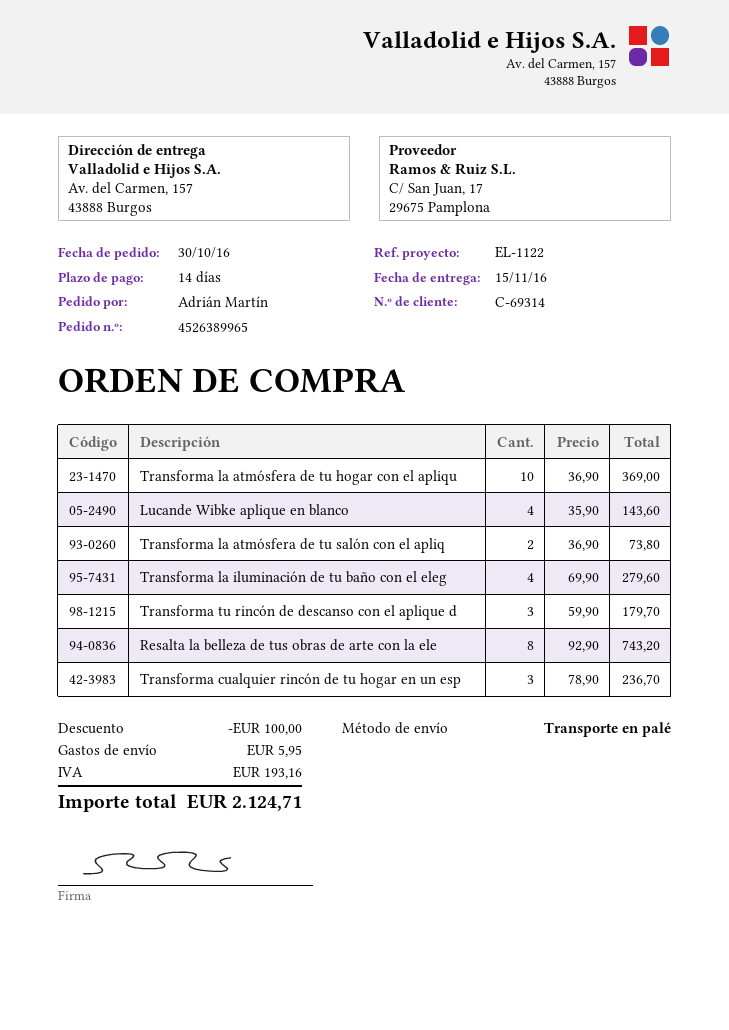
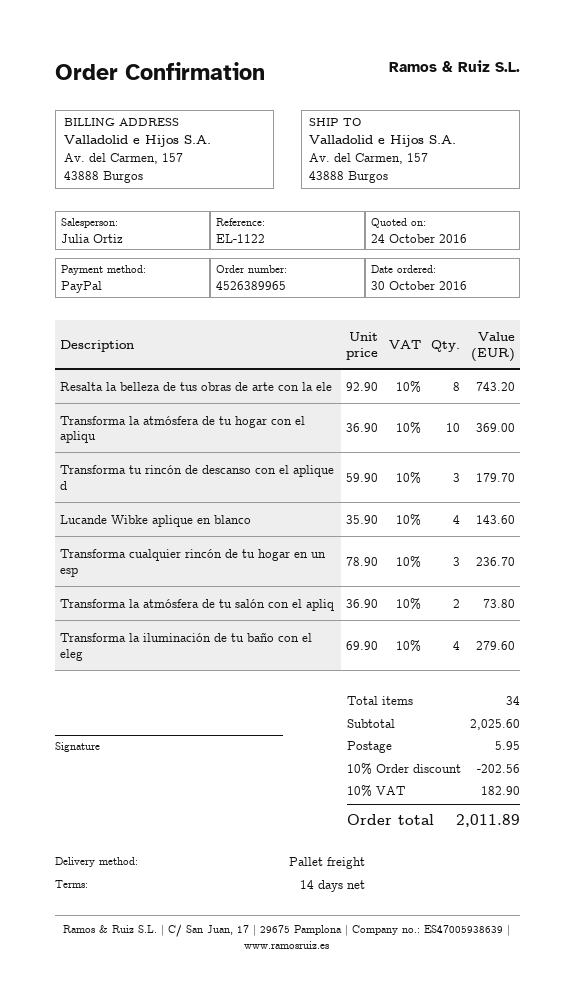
discount: 100.00 -> 202.56
tax: 193.16 -> 182.90
total: 2124.71 -> 2011.89

